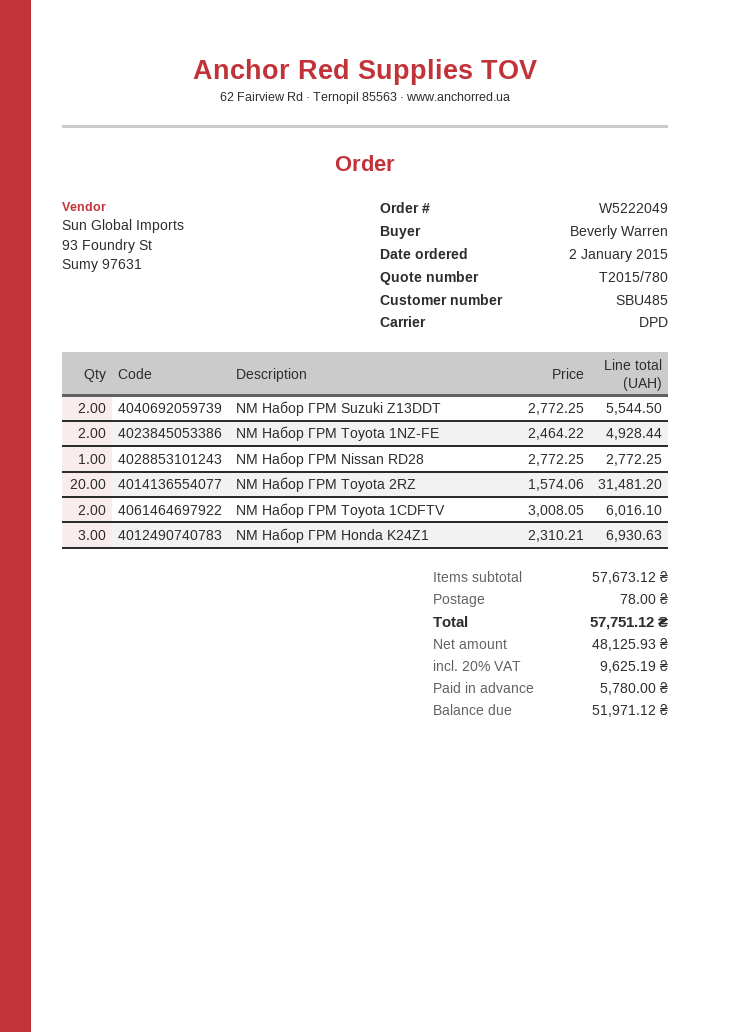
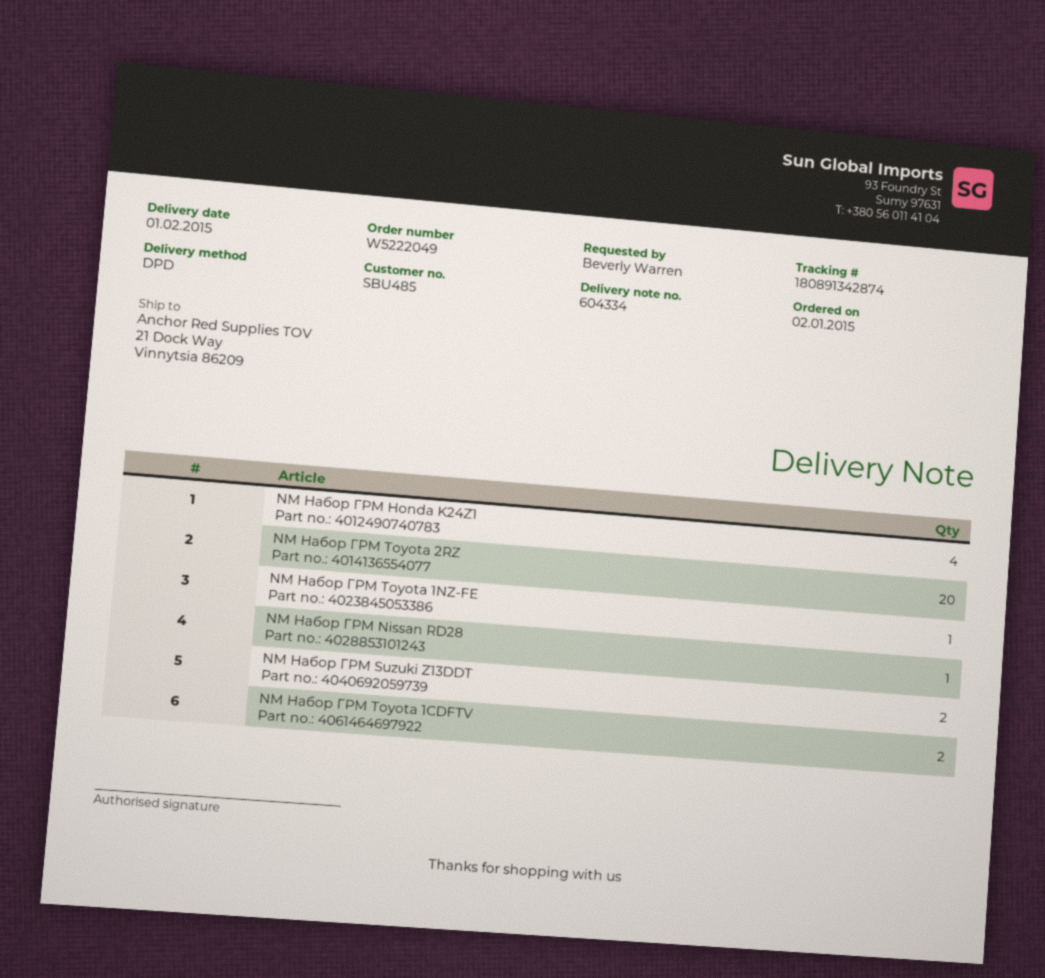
NM Набор ГРМ Toyota 1NZ-FE: 2 -> 1
NM Набор ГРМ Honda K24Z1: 3 -> 4

